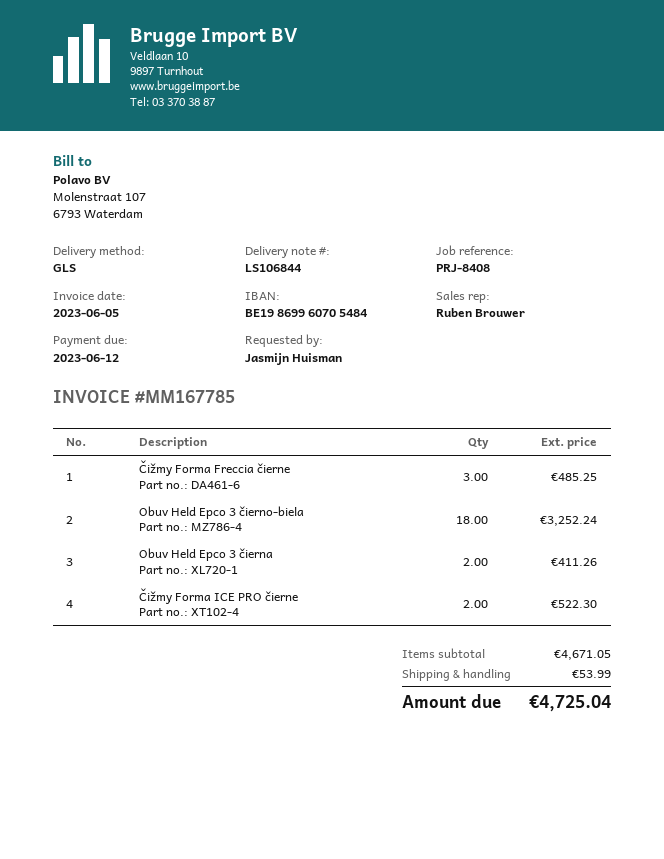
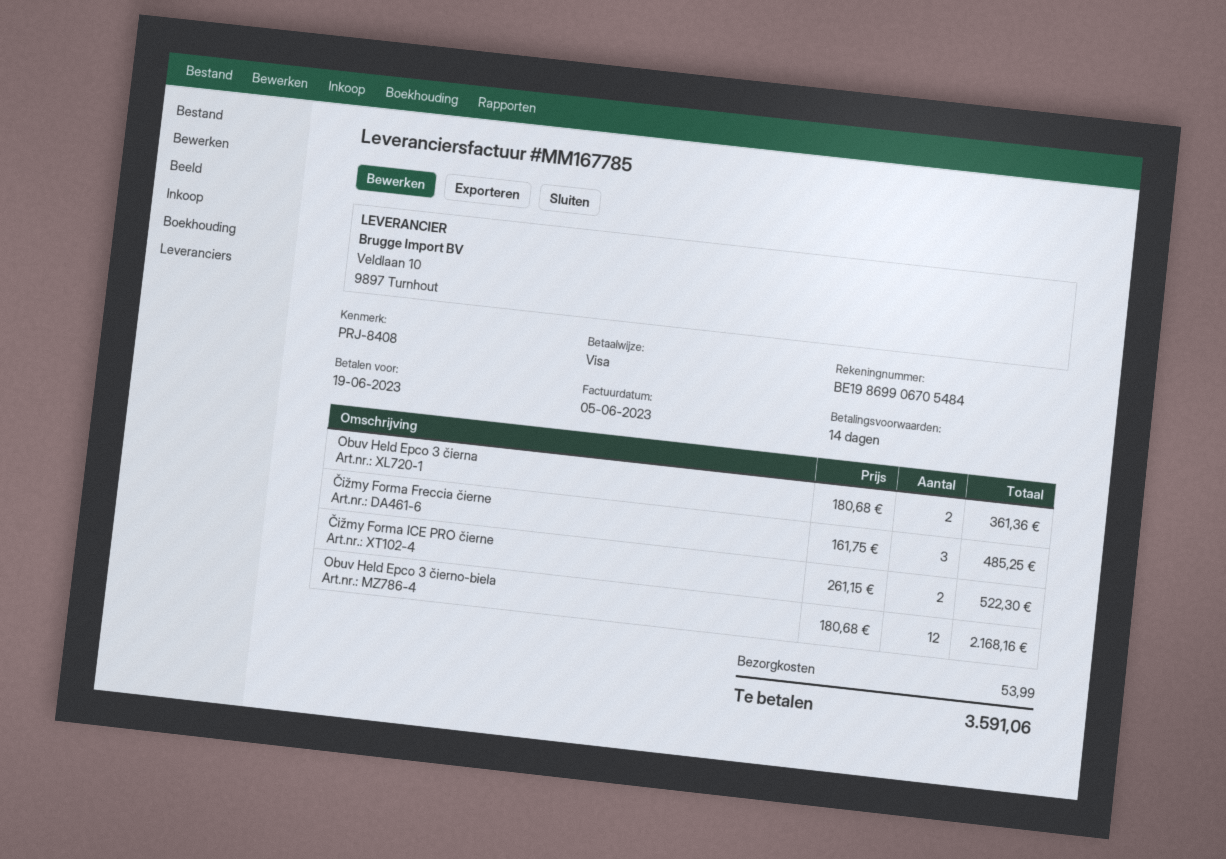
due date: 2023-06-12 -> 2023-06-19
bank account: BE19869960705484 -> BE19869906705484
Obuv Held Epco 3 čierno-biela: 18 for 3252.24 -> 12 for 2168.16
Obuv Held Epco 3 čierna: 2 for 411.26 -> 2 for 361.36
total: 4725.04 -> 3591.06

